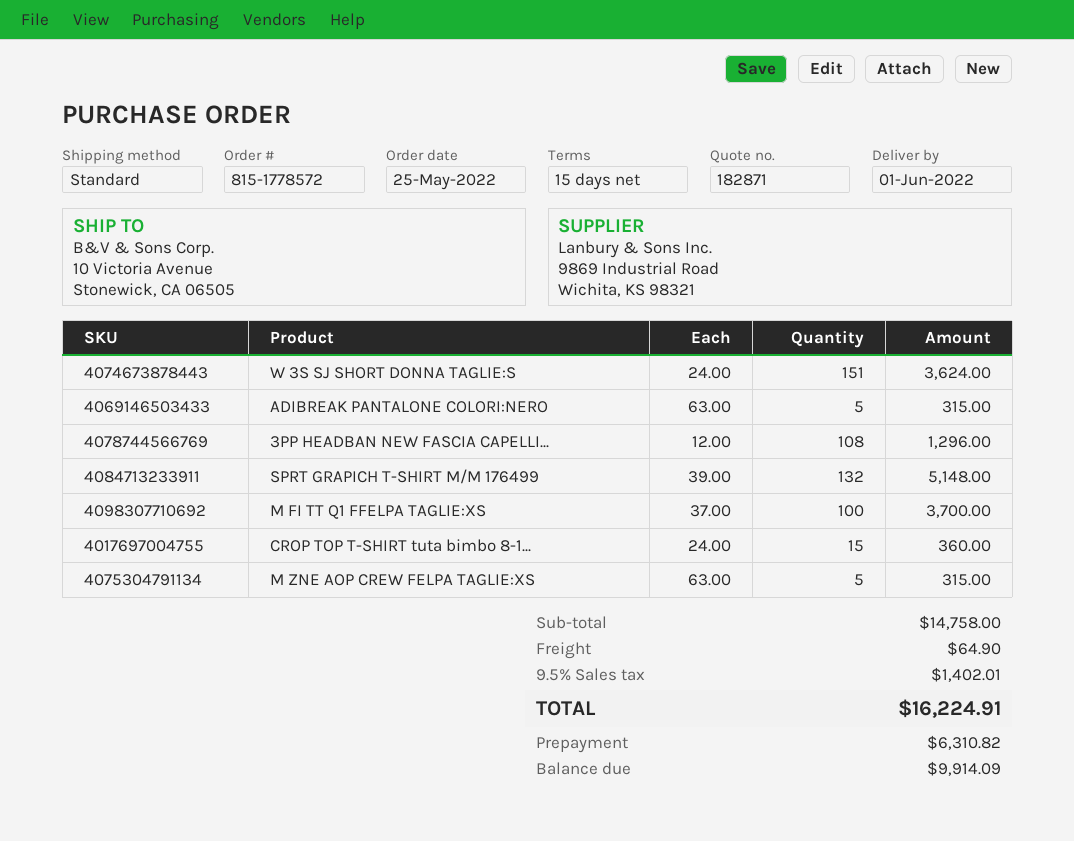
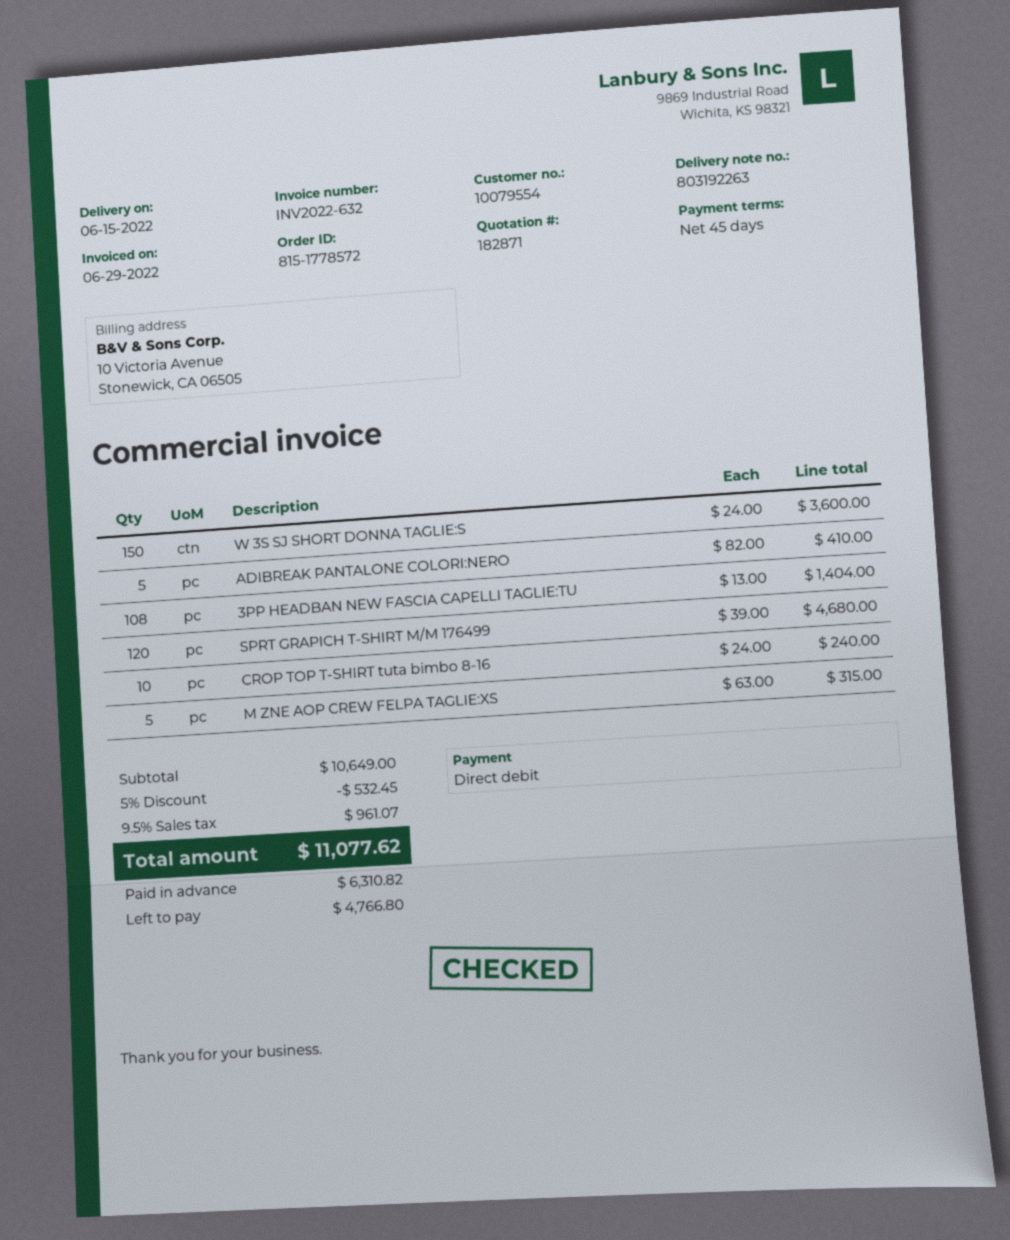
delivery date: 2022-06-01 -> 2022-06-15
payment terms: 15 days -> 45 days
W 3S SJ SHORT DONNA TAGLIE:S: 151 x 24.00 = 3624.00 -> 150 x 24.00 = 3600.00
ADIBREAK PANTALONE COLORI:NERO: 5 x 63.00 = 315.00 -> 5 x 82.00 = 410.00
3PP HEADBAN NEW FASCIA CAPELLI...: 108 x 12.00 = 1296.00 -> 108 x 13.00 = 1404.00
SPRT GRAPICH T-SHIRT M/M 176499: 132 x 39.00 = 5148.00 -> 120 x 39.00 = 4680.00
M FI TT Q1 FFELPA TAGLIE:XS: 100 x 37.00 = 3700.00 -> none
CROP TOP T-SHIRT tuta bimbo 8-1...: 15 x 24.00 = 360.00 -> 10 x 24.00 = 240.00
subtotal: 14758.00 -> 10649.00
discount: none -> 5% = 532.45
shipping: 64.90 -> none
tax: 9.5% = 1402.01 -> 9.5% = 961.07
total: 16224.91 -> 11077.62
balance: 9914.09 -> 4766.80

